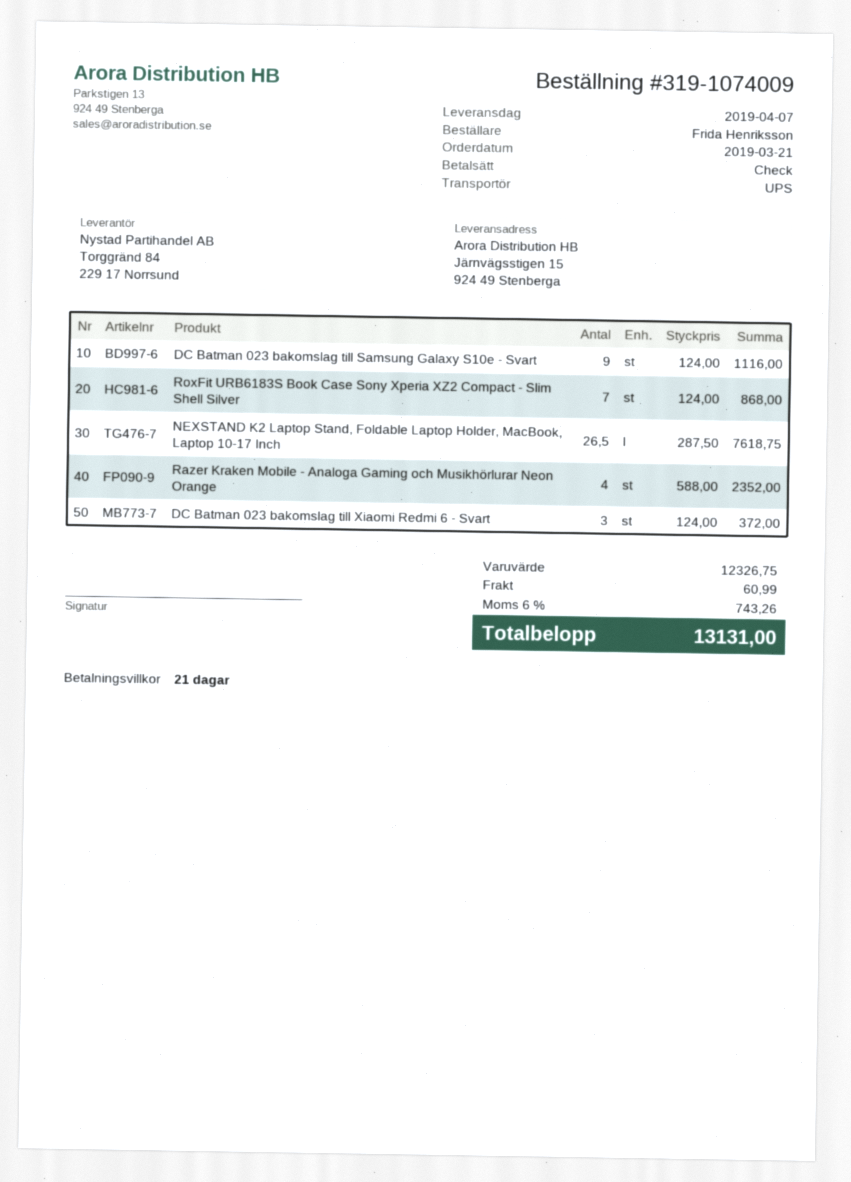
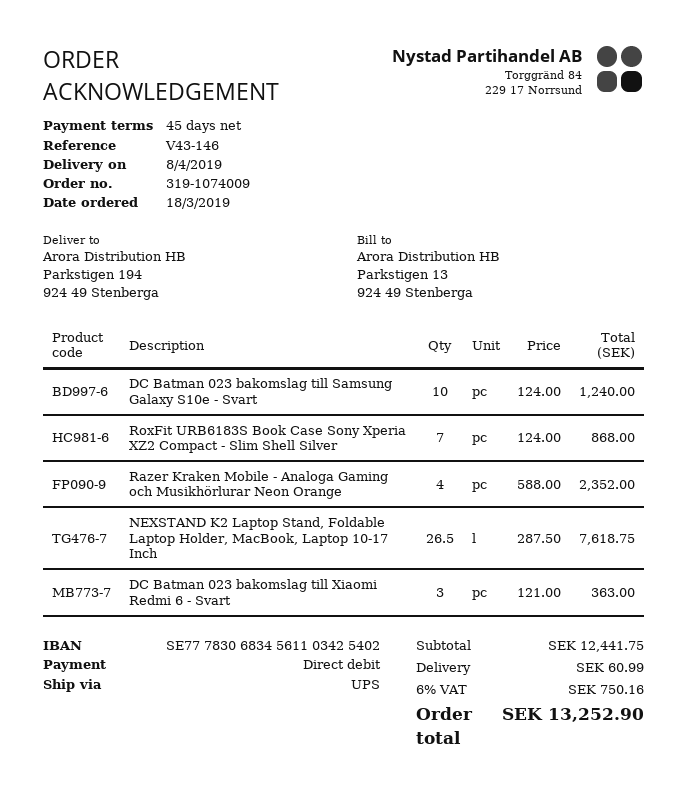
order date: 2019-03-21 -> 2019-03-18
delivery date: 2019-04-07 -> 2019-04-08
payment terms: 21 days -> 45 days
payment method: cheque -> direct debit
ship to: Järnvägsstigen 15, 924 49 Stenberga -> Parkstigen 194, 924 49 Stenberga
DC Batman 023 bakomslag till Samsung Galaxy S10e - Svart: 9 x 124.00 = 1116.00 -> 10 x 124.00 = 1240.00
DC Batman 023 bakomslag till Xiaomi Redmi 6 - Svart: 3 x 124.00 = 372.00 -> 3 x 121.00 = 363.00
subtotal: 12326.75 -> 12441.75
tax: 6% = 743.26 -> 6% = 750.16
total: 13131.00 -> 13252.90

